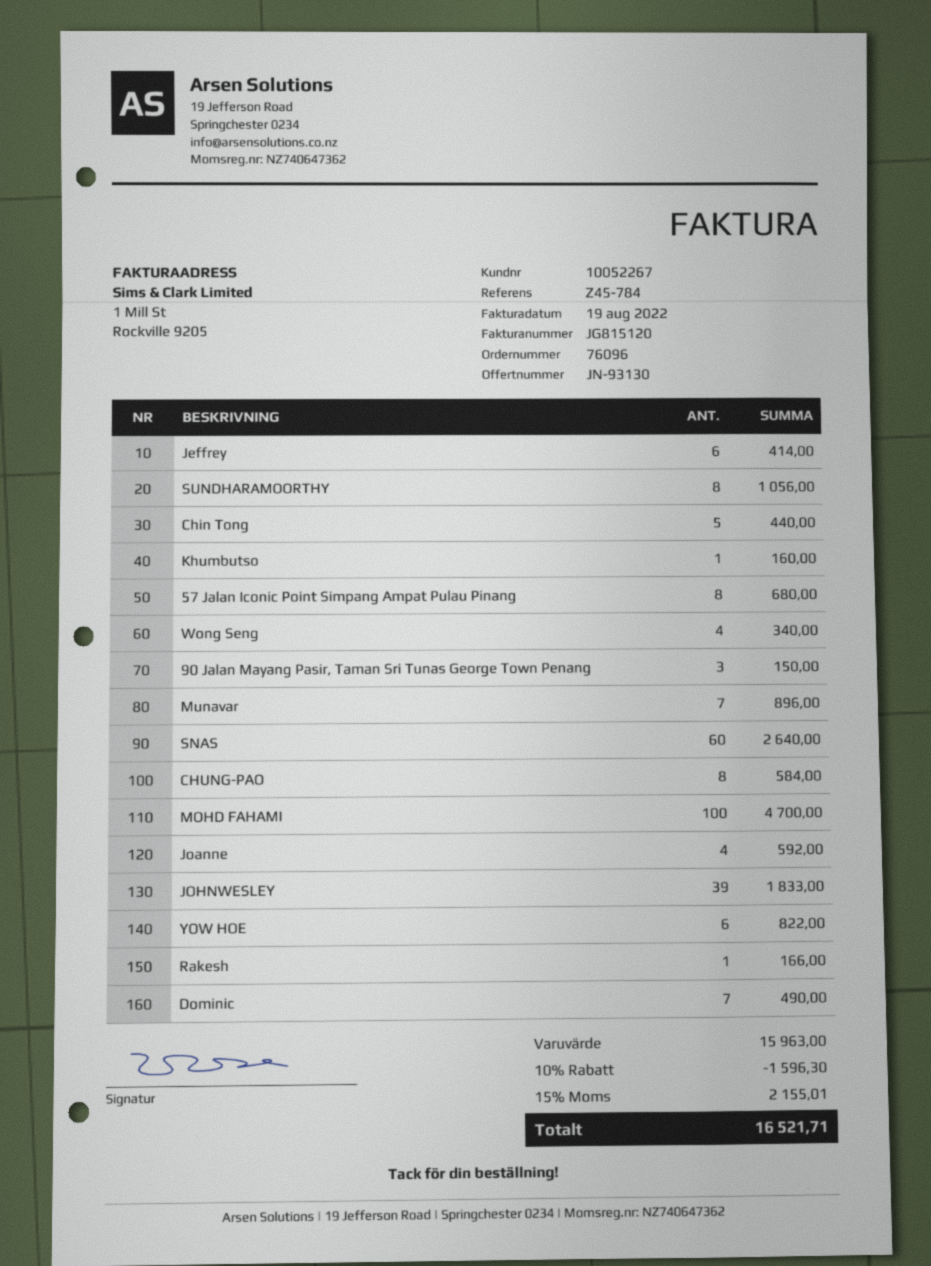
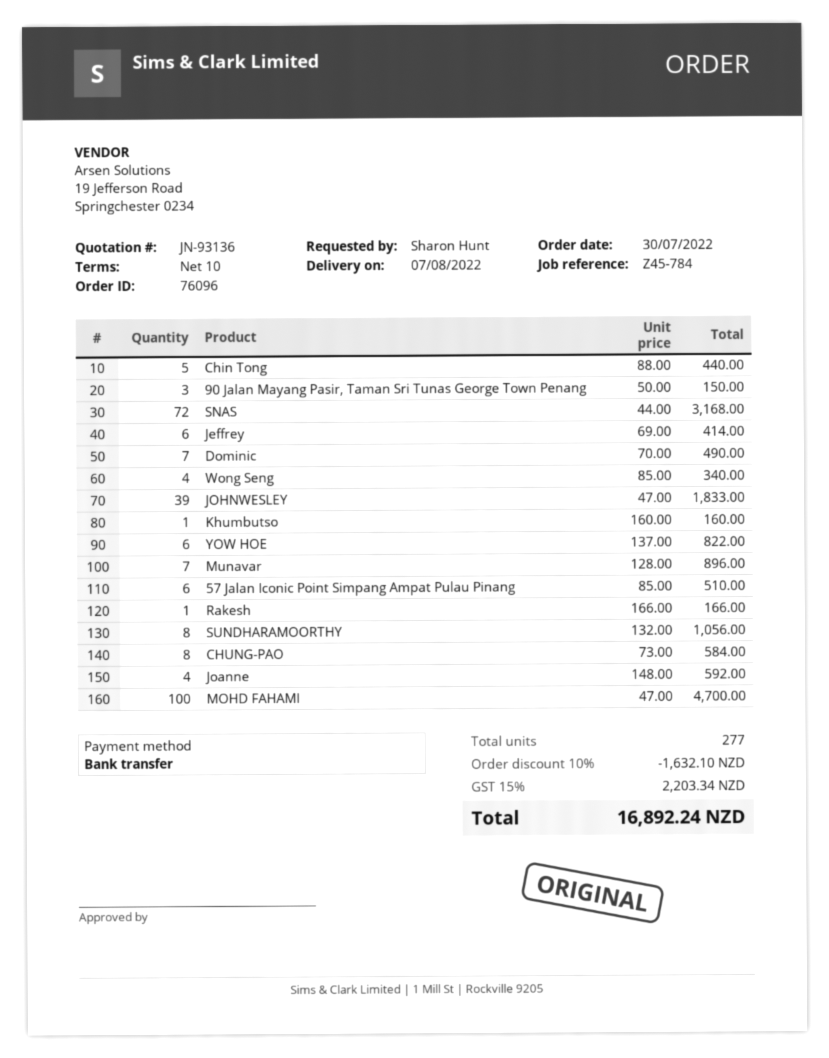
quote number: JN-93130 -> JN-93136
57 Jalan Iconic Point Simpang Ampat Pulau Pinang: 8 for 680.00 -> 6 for 510.00
SNAS: 60 for 2640.00 -> 72 for 3168.00
discount: 10% = 1596.30 -> 10% = 1632.10
tax: 15% = 2155.01 -> 15% = 2203.34
total: 16521.71 -> 16892.24

